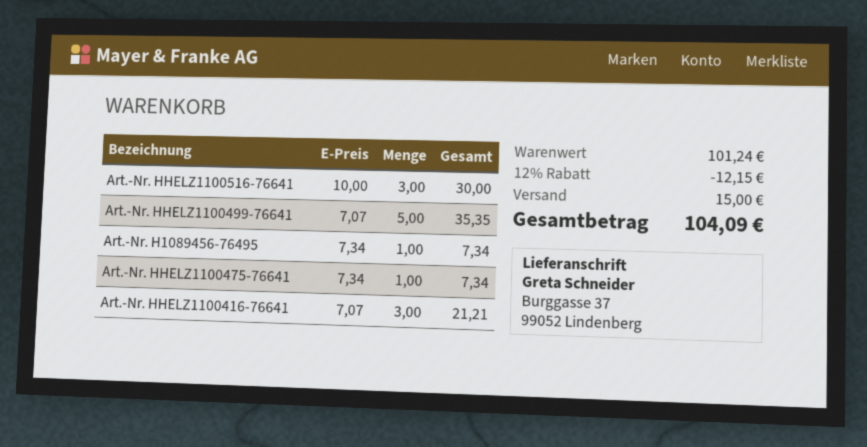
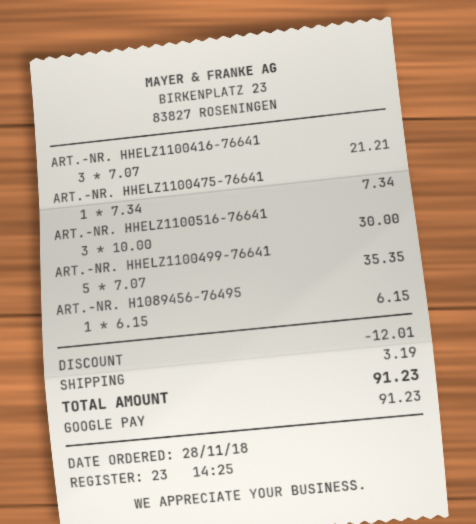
Art.-Nr. H1089456-76495: 1 x 7.34 = 7.34 -> 1 x 6.15 = 6.15
discount: 12.15 -> 12.01
shipping: 15.00 -> 3.19
total: 104.09 -> 91.23

